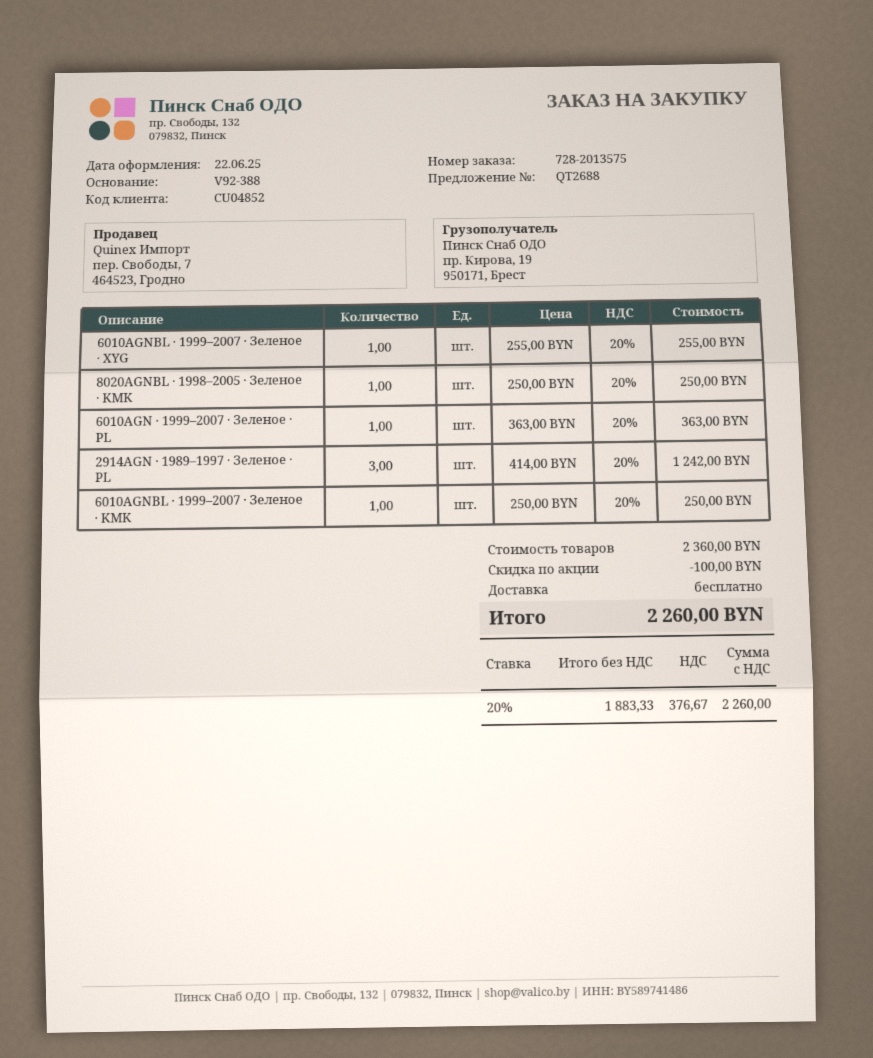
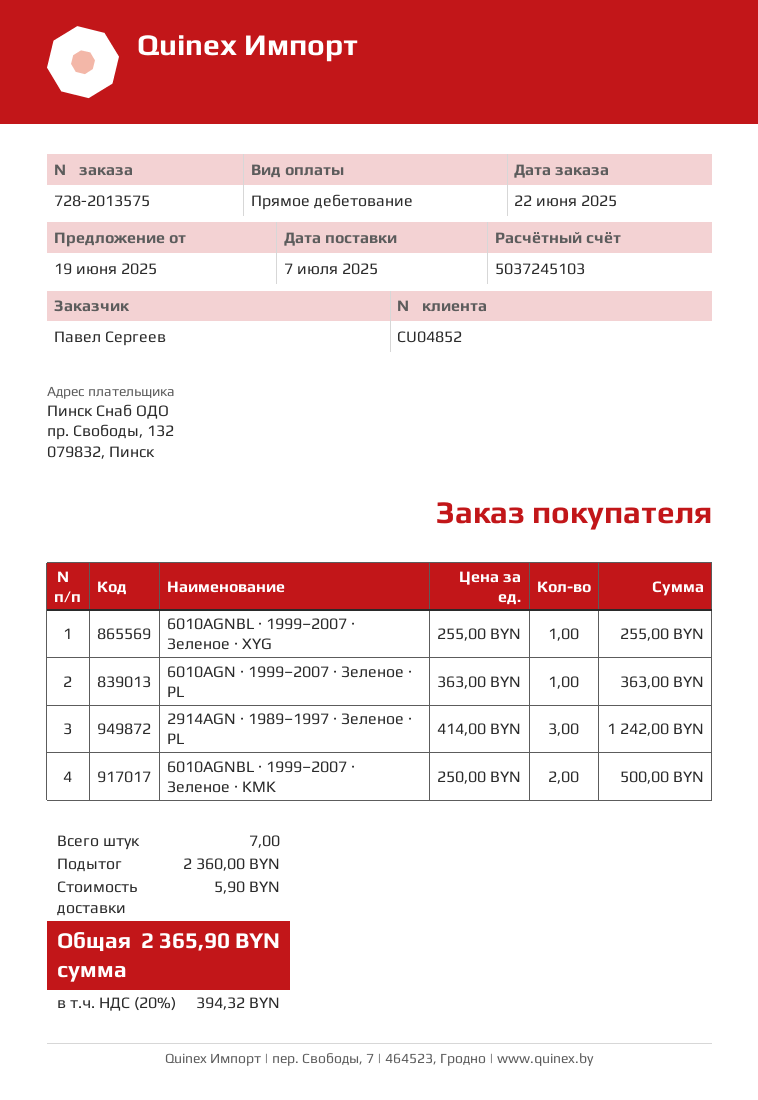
8020AGNBL · 1998–2005 · Зеленое · KMK: 1 x 250.00 = 250.00 -> none
6010AGNBL · 1999–2007 · Зеленое · KMK: 1 x 250.00 = 250.00 -> 2 x 250.00 = 500.00
discount: 100.00 -> none
shipping: 0.00 -> 5.90
tax: 20% = 376.67 -> 20% = 394.32
total: 2260.00 -> 2365.90

